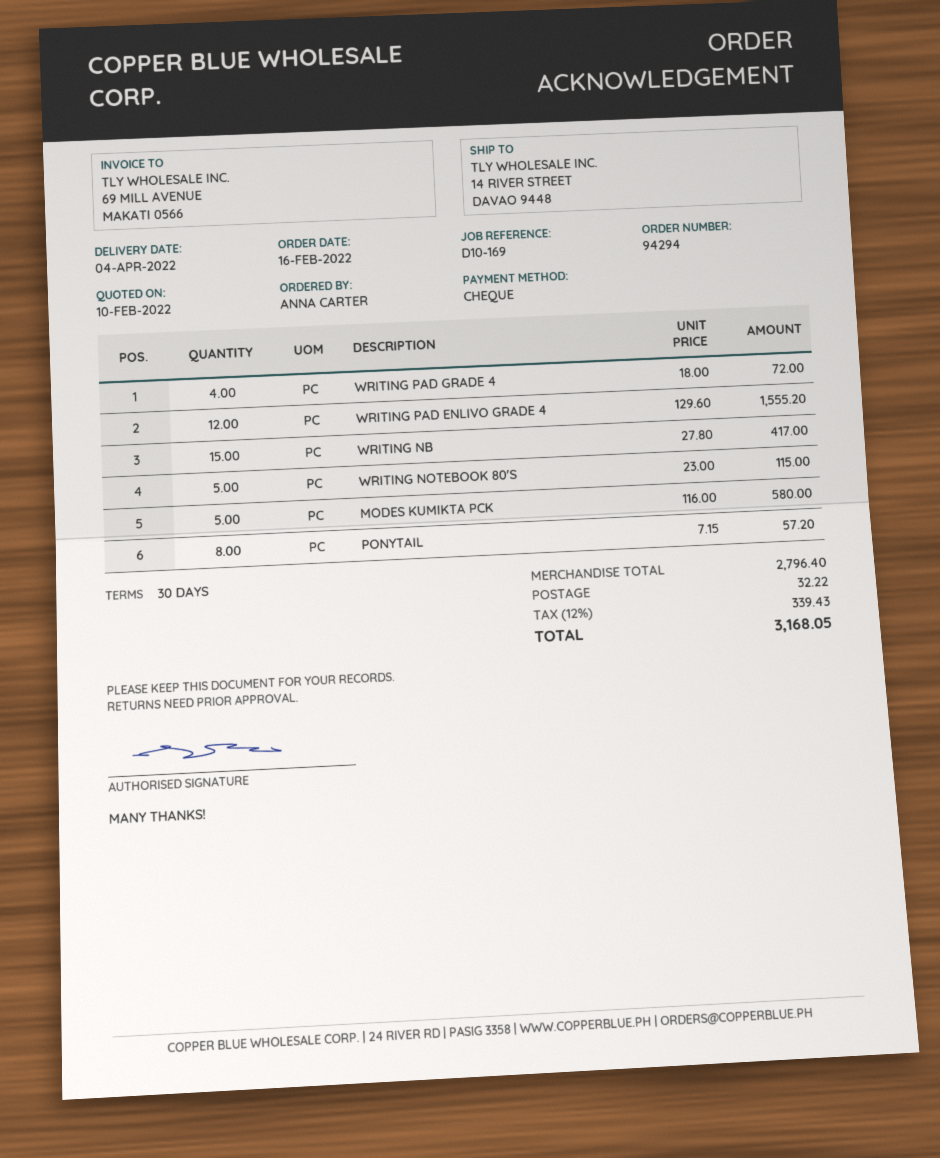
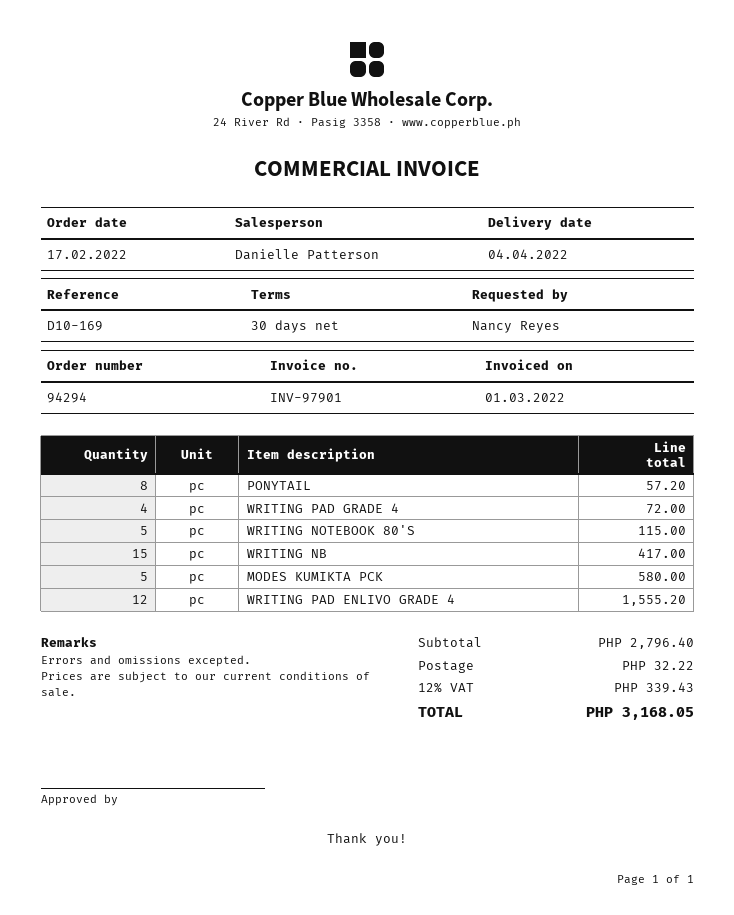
order date: 2022-02-16 -> 2022-02-17
ordered by: ANNA CARTER -> Nancy Reyes

